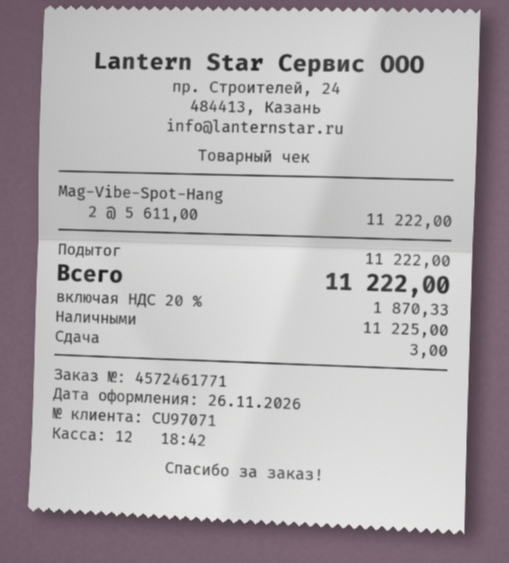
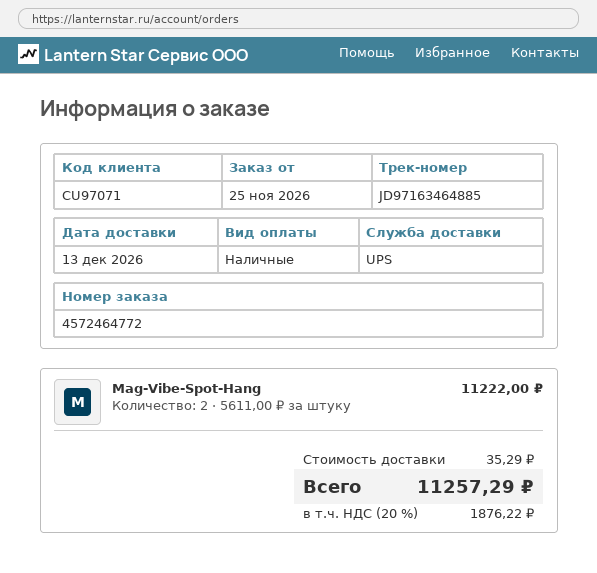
order number: 4572461771 -> 4572464772
order date: 2026-11-26 -> 2026-11-25
shipping: none -> 35.29
tax: 20% = 1870.33 -> 20% = 1876.22
total: 11222.00 -> 11257.29

